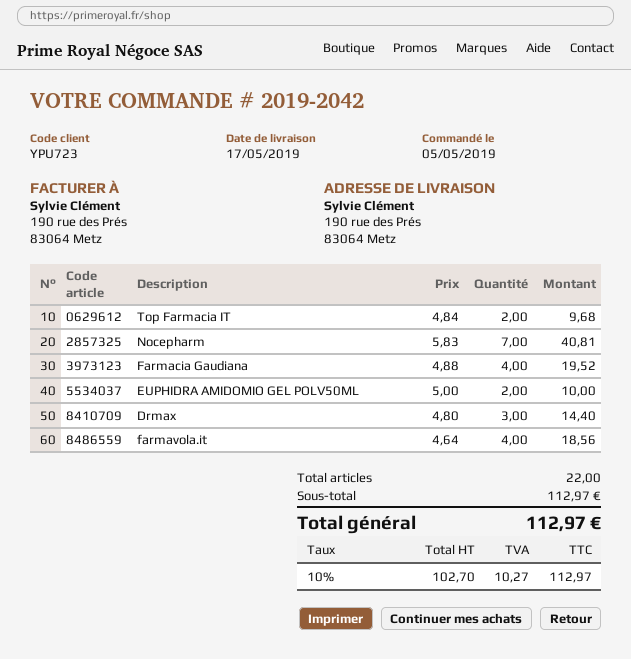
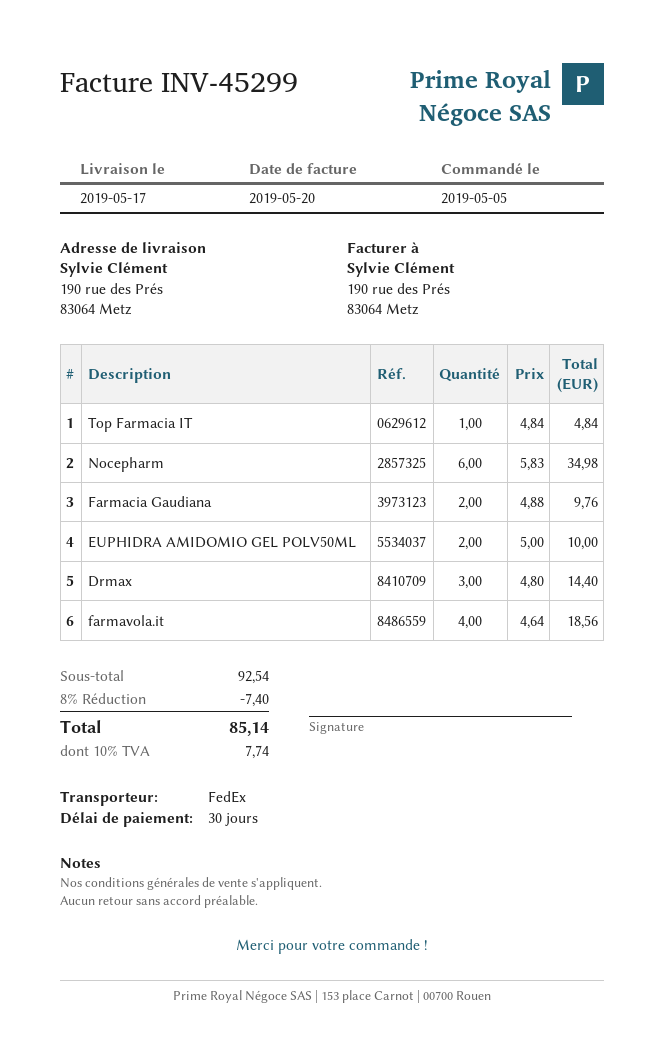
Top Farmacia IT: 2 x 4.84 = 9.68 -> 1 x 4.84 = 4.84
Nocepharm: 7 x 5.83 = 40.81 -> 6 x 5.83 = 34.98
Farmacia Gaudiana: 4 x 4.88 = 19.52 -> 2 x 4.88 = 9.76
subtotal: 112.97 -> 92.54
discount: none -> 8% = 7.40
tax: 10% = 10.27 -> 10% = 7.74
total: 112.97 -> 85.14

